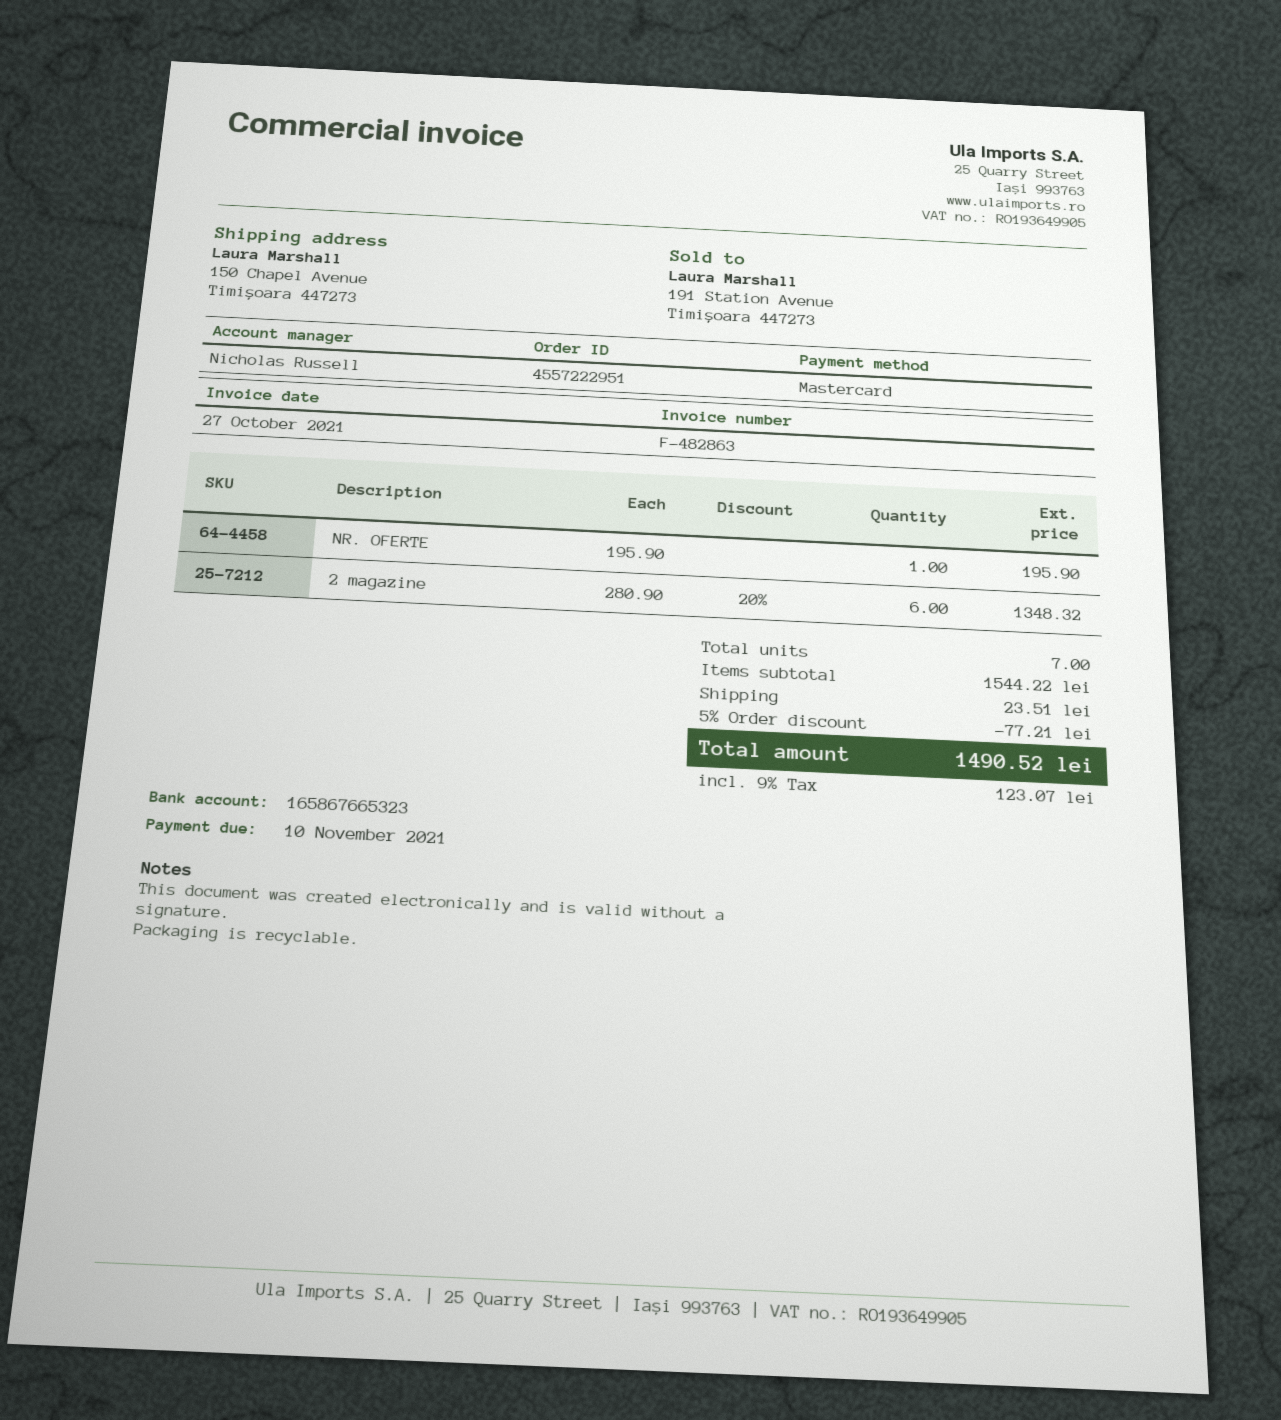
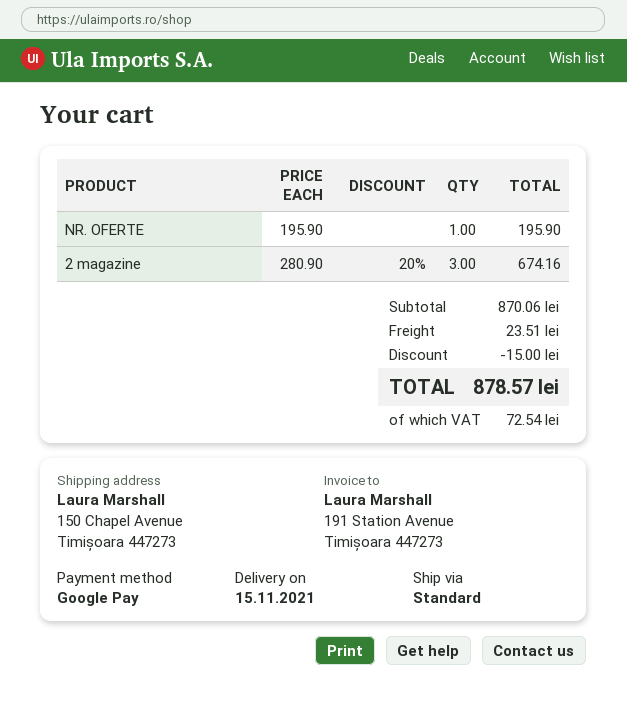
payment method: Mastercard -> Google Pay
2 magazine: 6 x 280.90 - 20% = 1348.32 -> 3 x 280.90 - 20% = 674.16
subtotal: 1544.22 -> 870.06
discount: 77.21 -> 15.00
tax: 123.07 -> 72.54
total: 1490.52 -> 878.57

